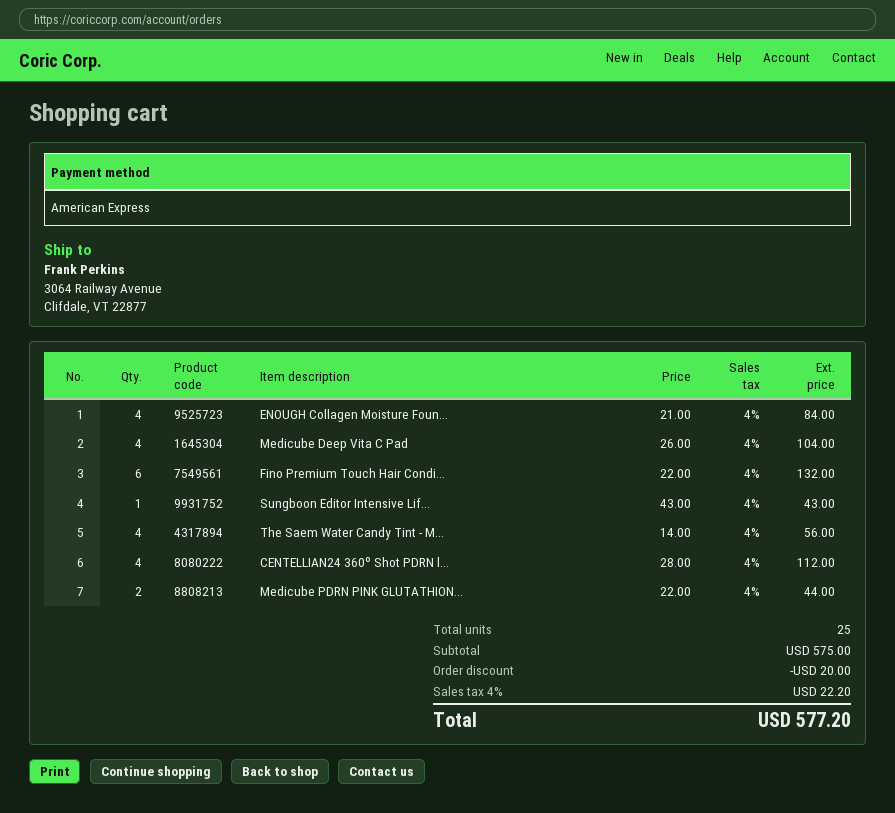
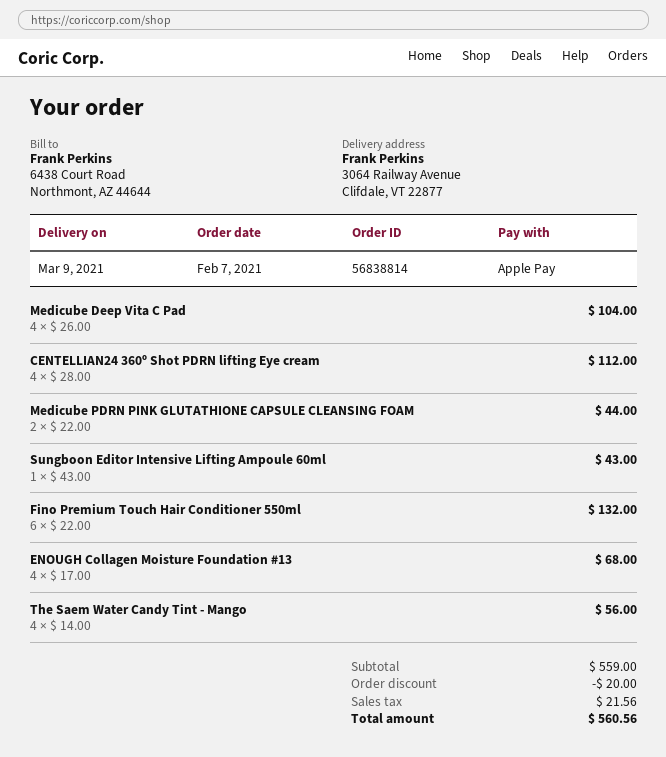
payment method: American Express -> Apple Pay
ENOUGH Collagen Moisture Foun...: 4 x 21.00 = 84.00 -> 4 x 17.00 = 68.00
subtotal: 575.00 -> 559.00
tax: 22.20 -> 21.56
total: 577.20 -> 560.56

